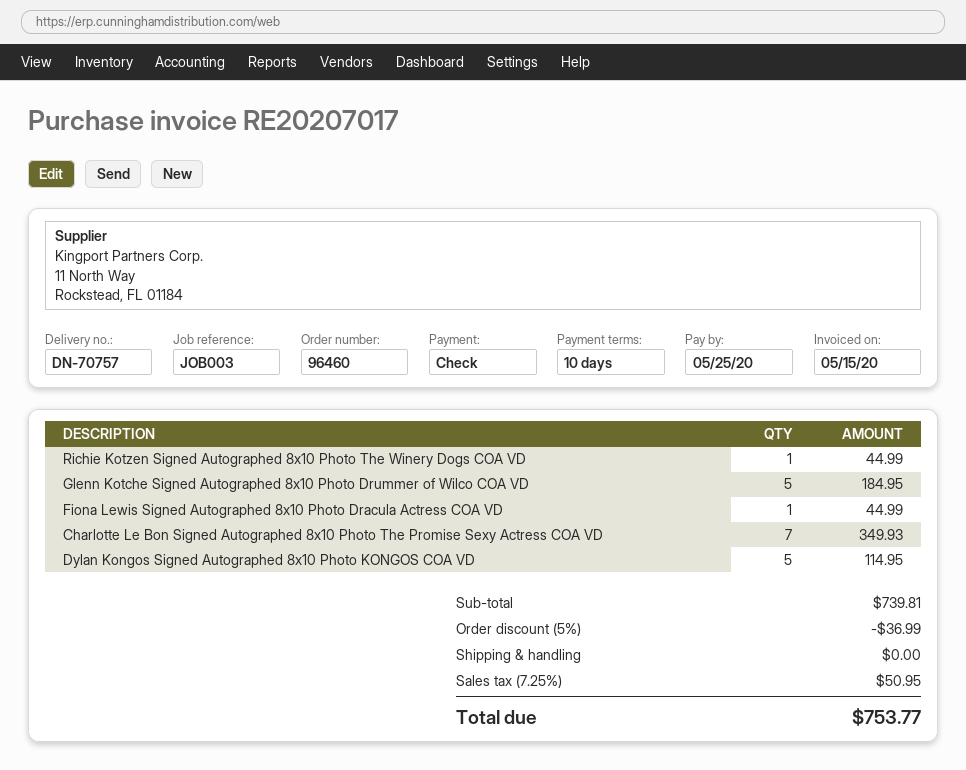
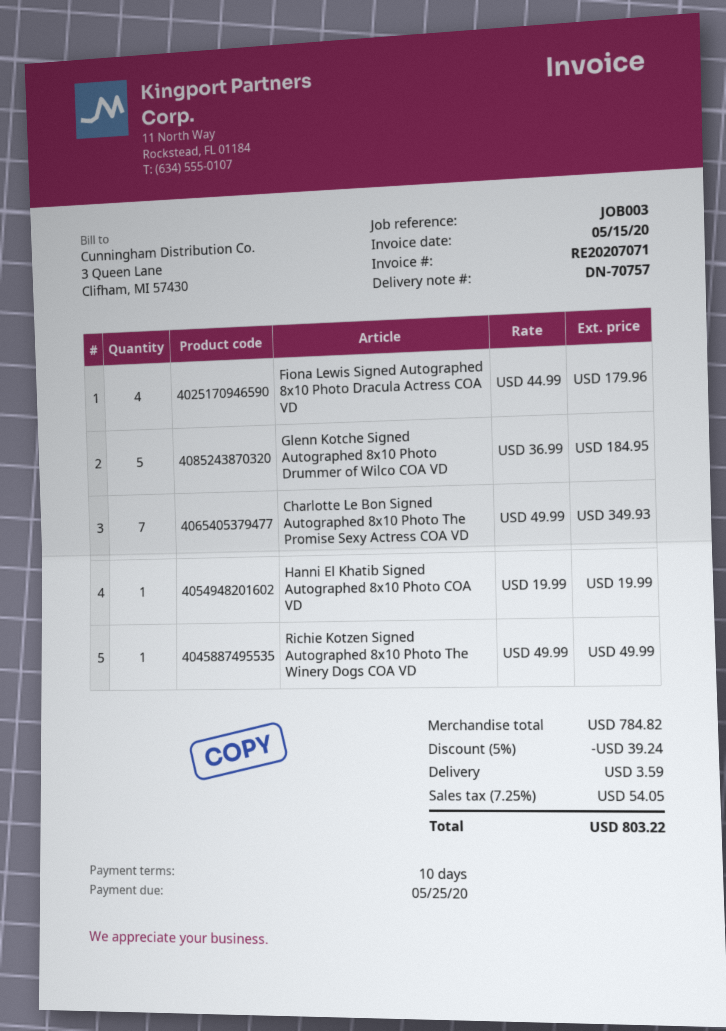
invoice number: RE20207017 -> RE20207071
Richie Kotzen Signed Autographed 8x10 Photo The Winery Dogs COA VD: 1 for 44.99 -> 1 for 49.99
Fiona Lewis Signed Autographed 8x10 Photo Dracula Actress COA VD: 1 for 44.99 -> 4 for 179.96
Dylan Kongos Signed Autographed 8x10 Photo KONGOS COA VD: 5 for 114.95 -> none
Hanni El Khatib Signed Autographed 8x10 Photo COA VD: none -> 1 for 19.99
subtotal: 739.81 -> 784.82
discount: 5% = 36.99 -> 5% = 39.24
shipping: 0.00 -> 3.59
tax: 7.25% = 50.95 -> 7.25% = 54.05
total: 753.77 -> 803.22

